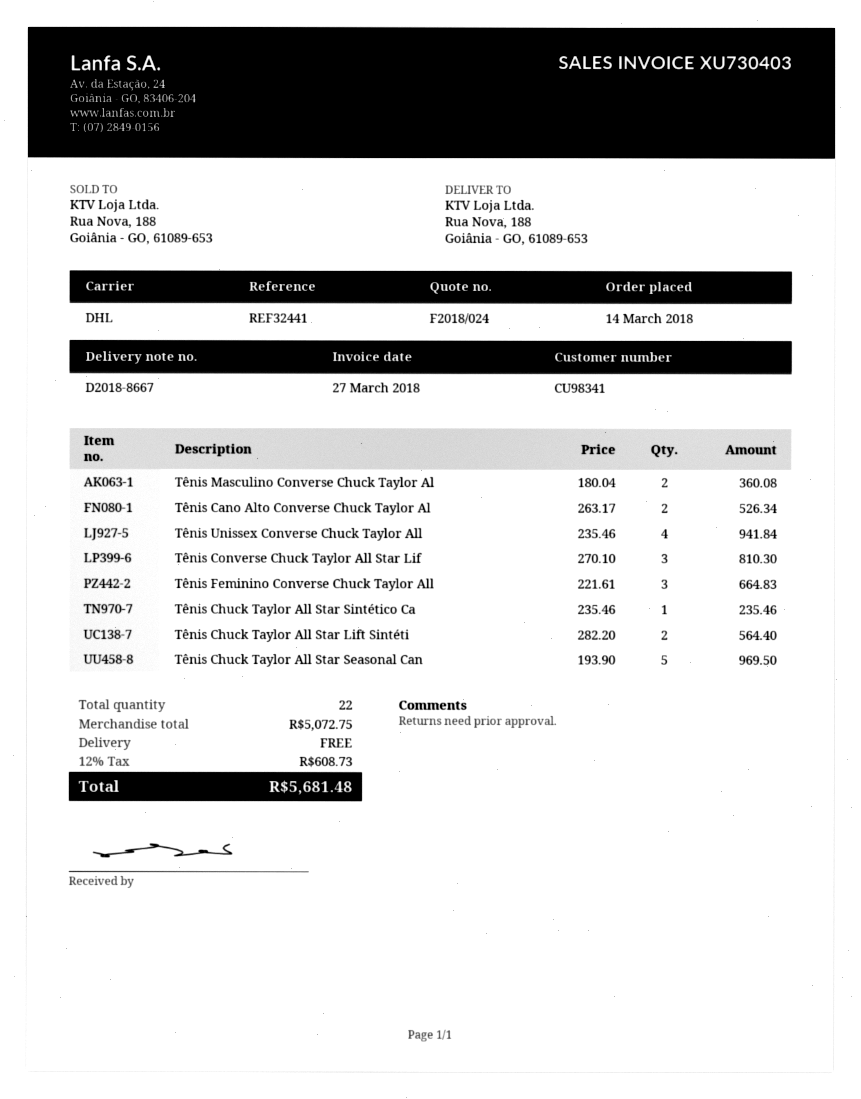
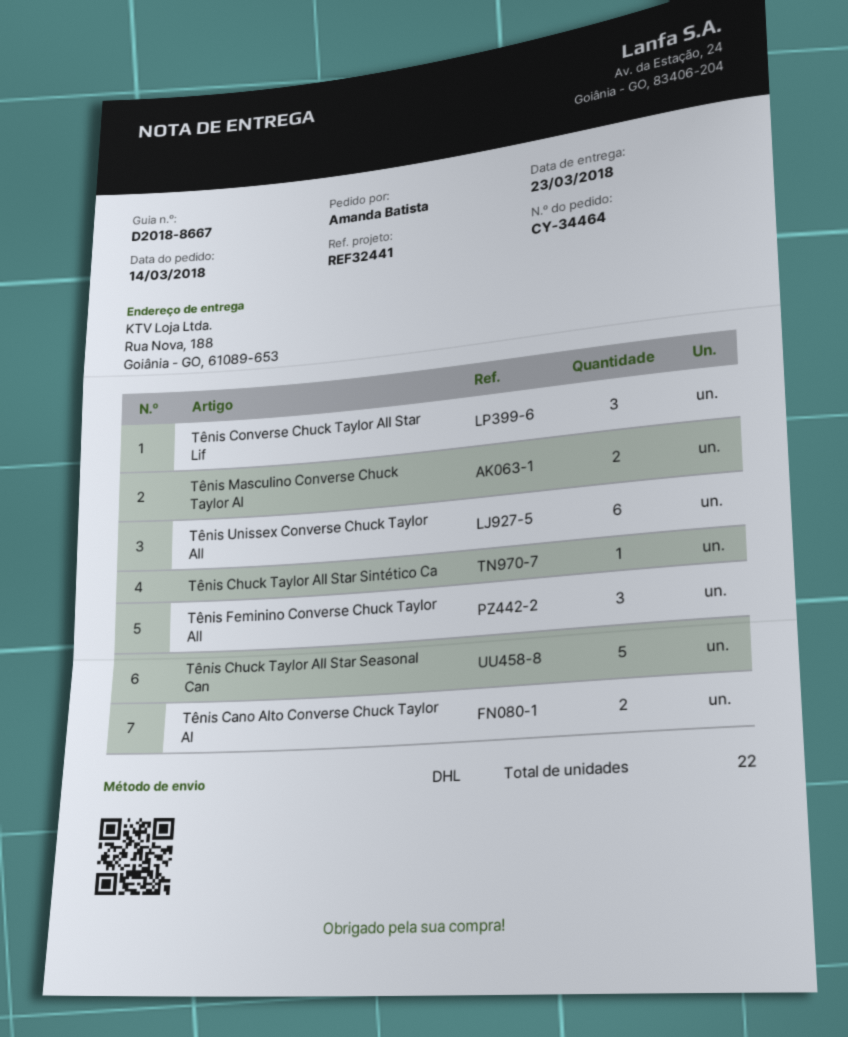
Tênis Unissex Converse Chuck Taylor All: 4 -> 6
Tênis Chuck Taylor All Star Lift Sintéti: 2 -> none

